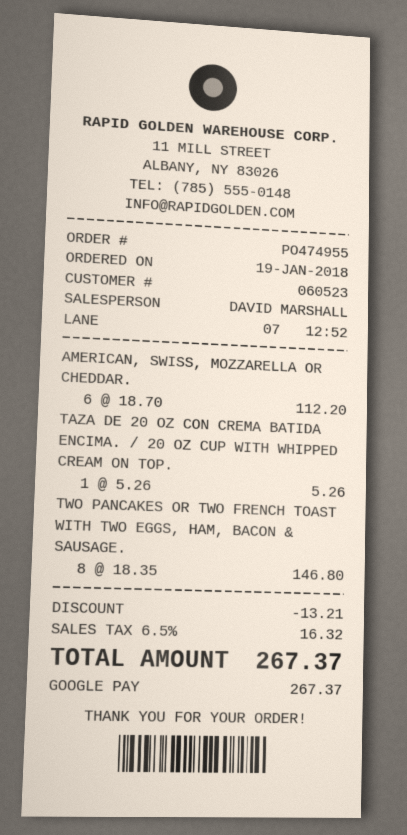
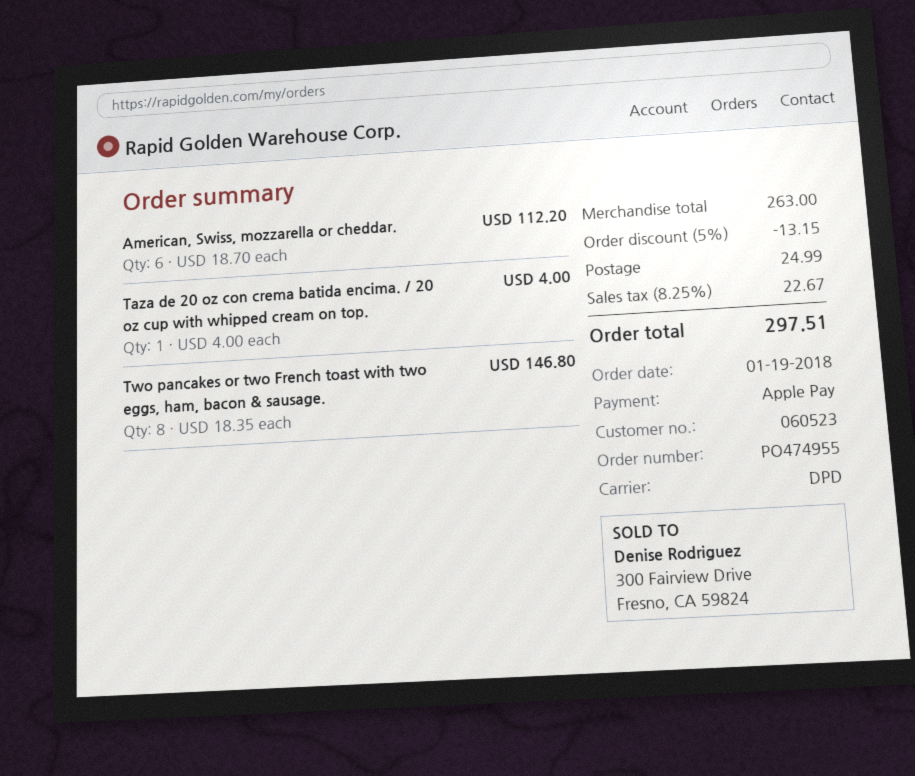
payment method: Google Pay -> Apple Pay
TAZA DE 20 OZ CON CREMA BATIDA ENCIMA. / 20 OZ CUP WITH WHIPPED CREAM ON TOP.: 1 x 5.26 = 5.26 -> 1 x 4.00 = 4.00
discount: 13.21 -> 13.15
shipping: none -> 24.99
tax: 6.5% = 16.32 -> 8.25% = 22.67
total: 267.37 -> 297.51

